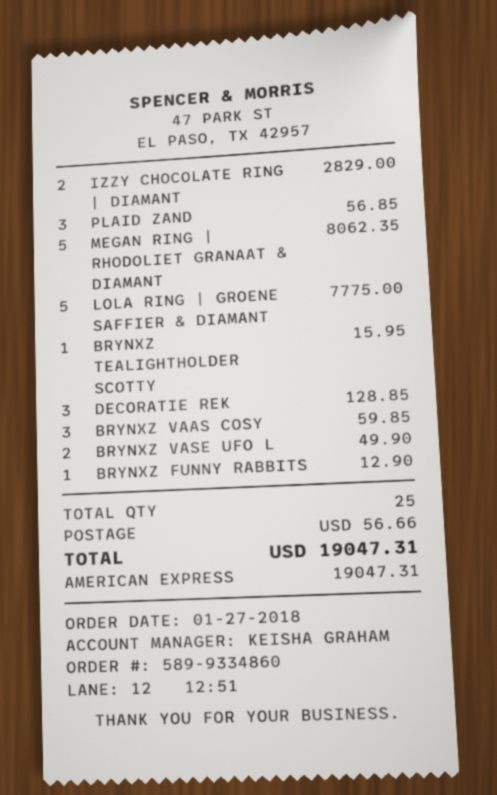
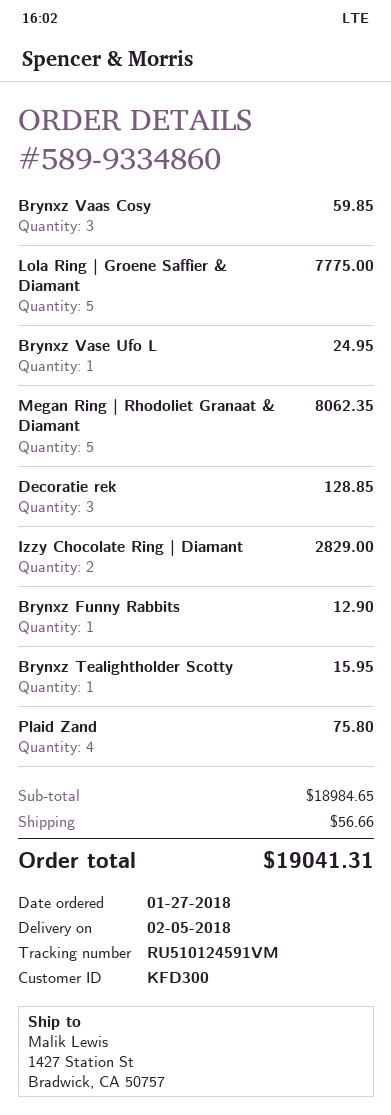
PLAID ZAND: 3 for 56.85 -> 4 for 75.80
BRYNXZ VASE UFO L: 2 for 49.90 -> 1 for 24.95
total: 19047.31 -> 19041.31

